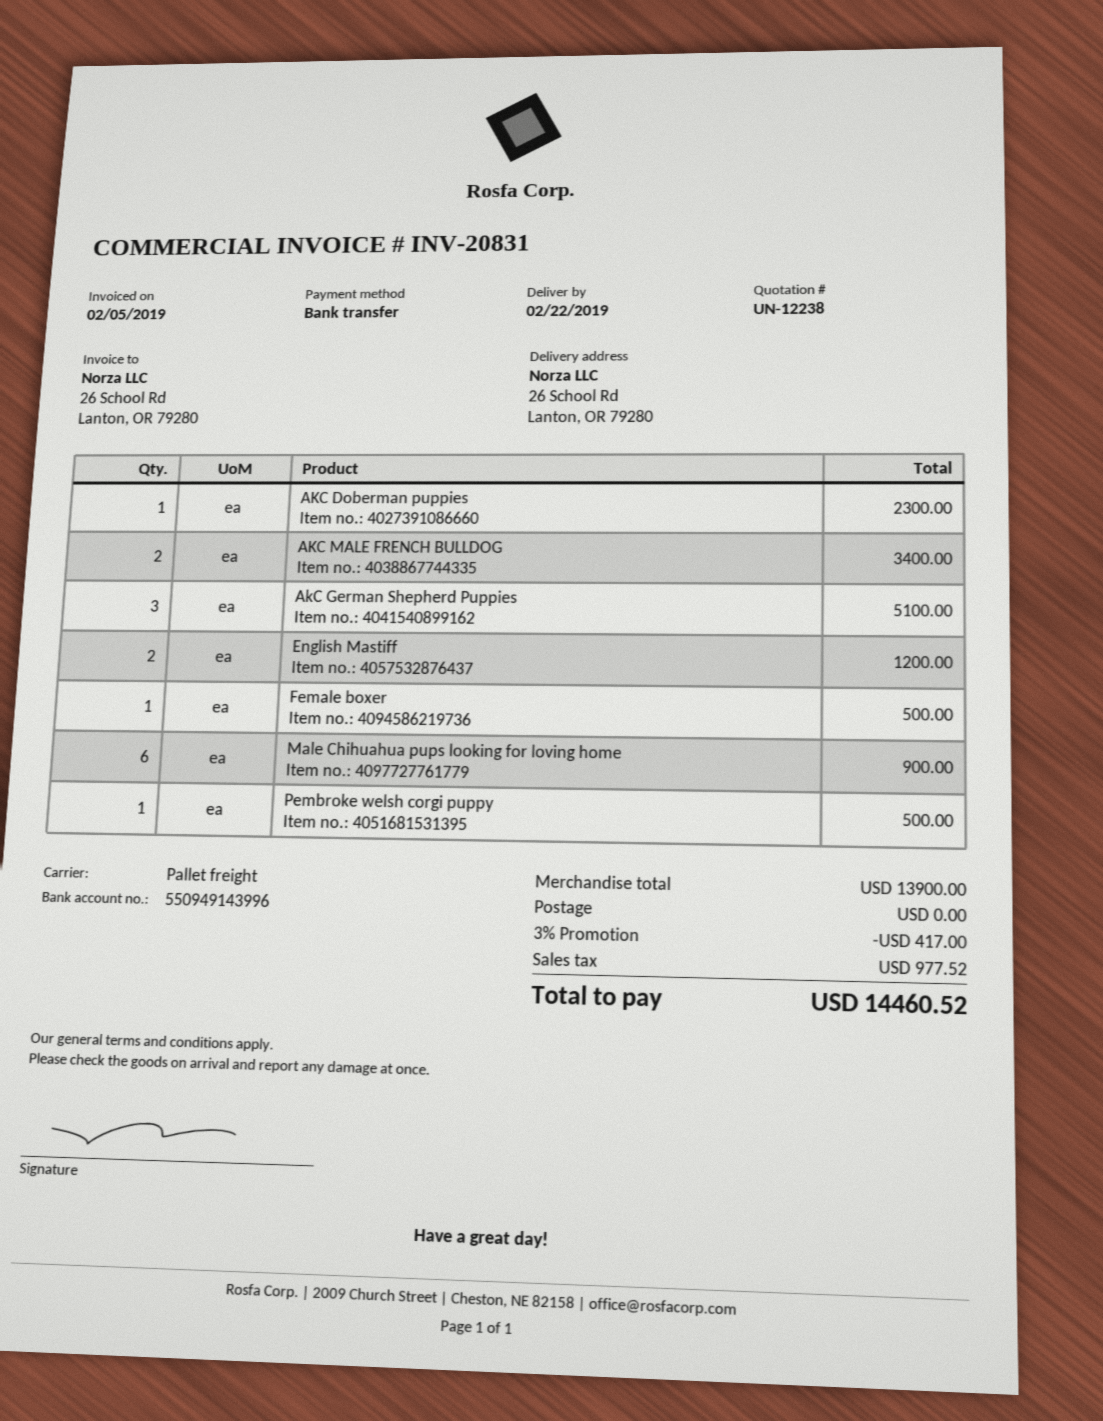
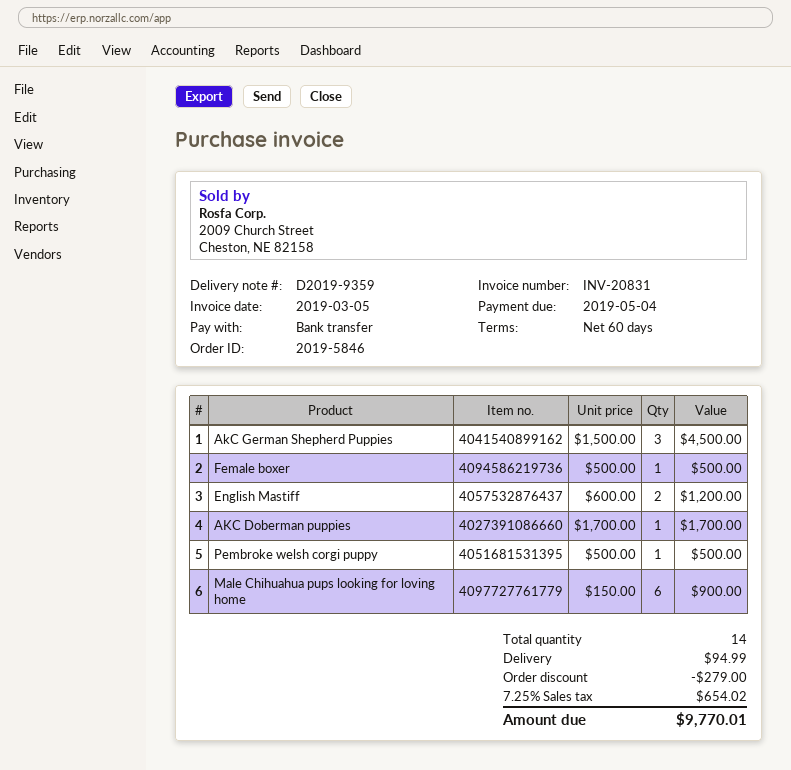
invoice date: 2019-02-05 -> 2019-03-05
AKC Doberman puppies: 1 for 2300.00 -> 1 for 1700.00
AKC MALE FRENCH BULLDOG: 2 for 3400.00 -> none
AkC German Shepherd Puppies: 3 for 5100.00 -> 3 for 4500.00
discount: 417.00 -> 279.00
shipping: 0.00 -> 94.99
tax: 977.52 -> 654.02
total: 14460.52 -> 9770.01

